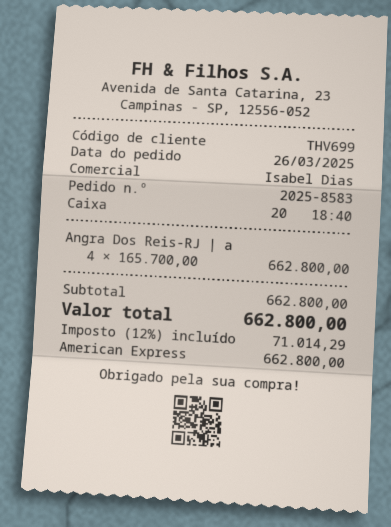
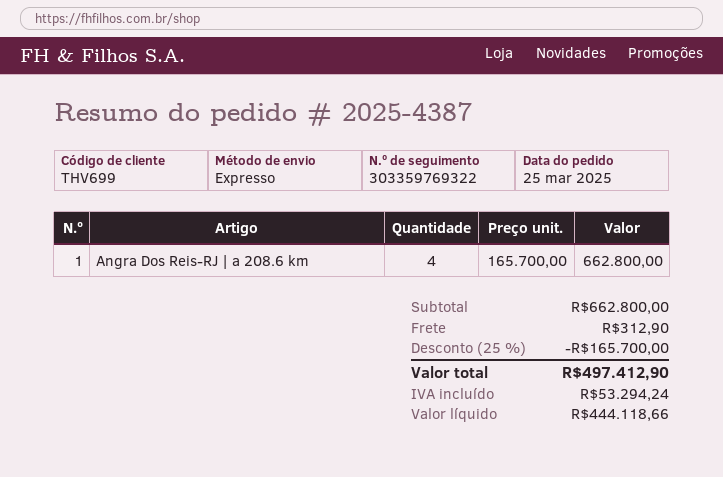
order number: 2025-8583 -> 2025-4387
order date: 2025-03-26 -> 2025-03-25
discount: none -> 25% = 165700.00
shipping: none -> 312.90
tax: 71014.29 -> 53294.24
total: 662800.00 -> 497412.90

